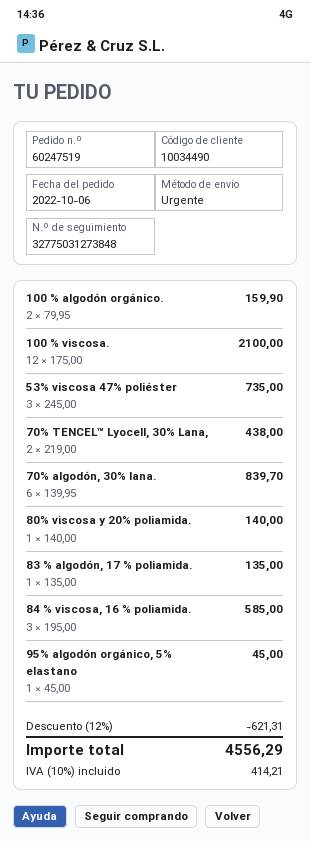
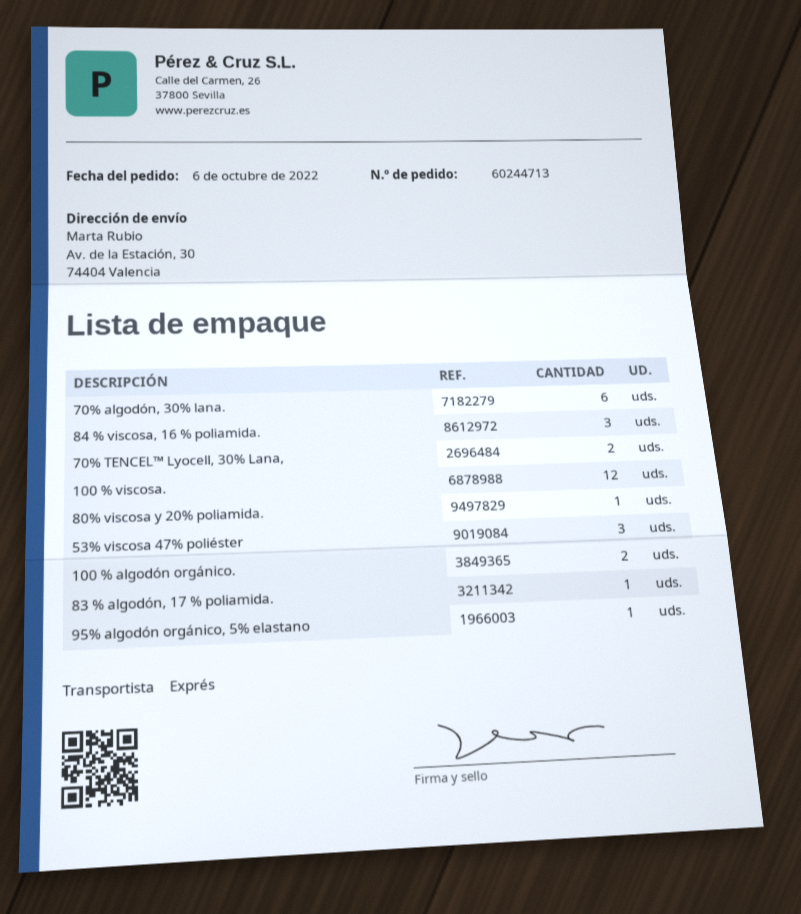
order number: 60247519 -> 60244713

